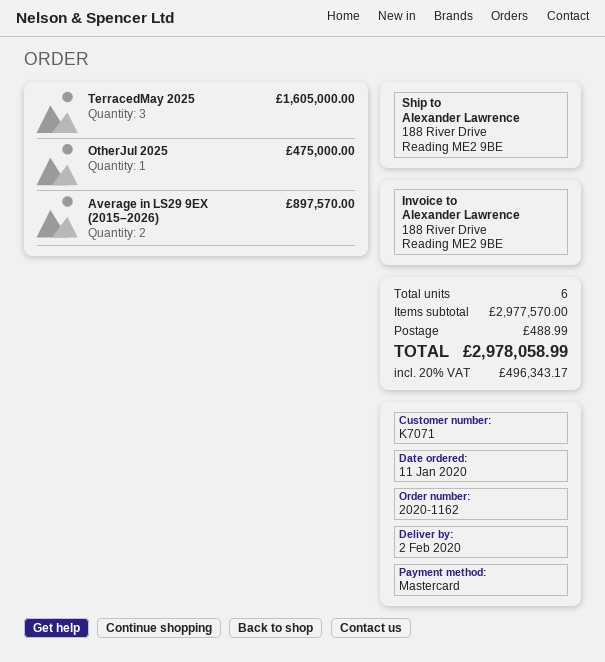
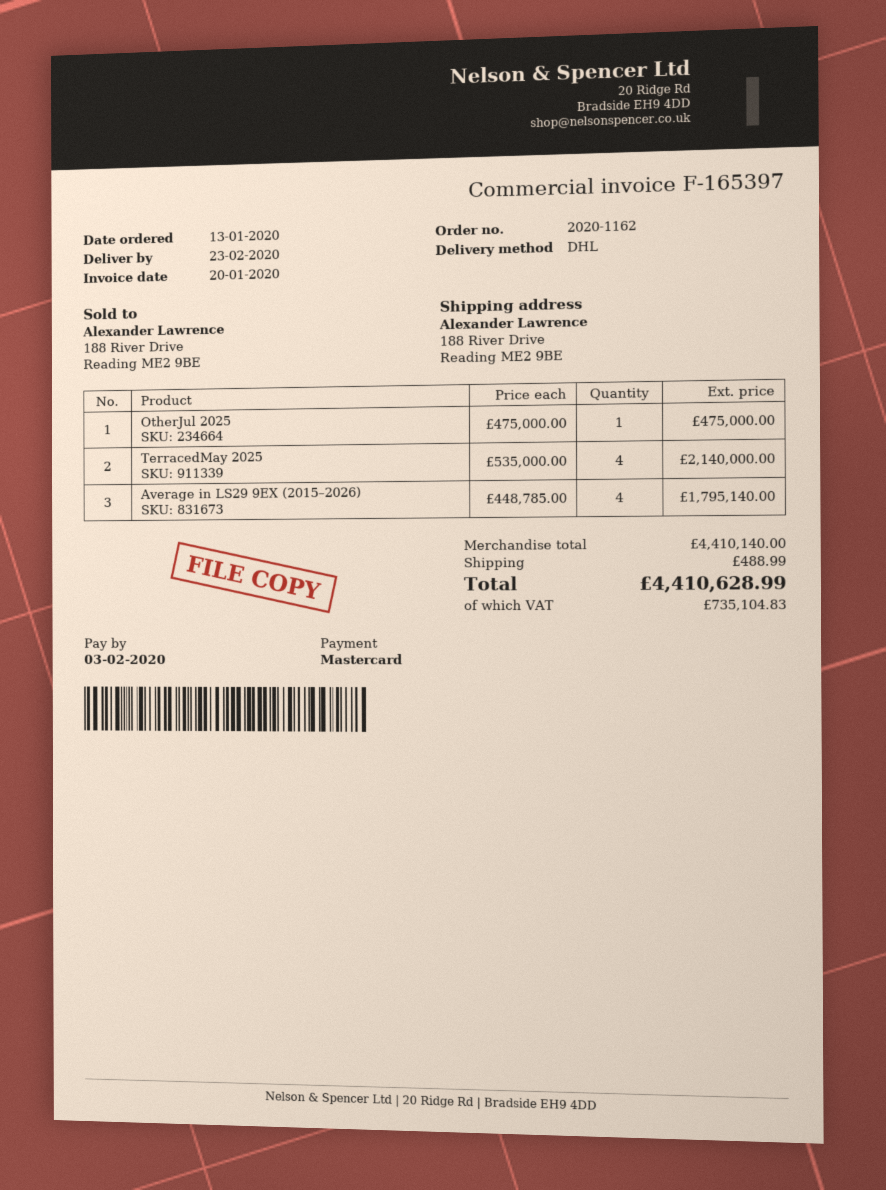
order date: 2020-01-11 -> 2020-01-13
delivery date: 2020-02-02 -> 2020-02-23
TerracedMay 2025: 3 for 1605000.00 -> 4 for 2140000.00
Average in LS29 9EX (2015–2026): 2 for 897570.00 -> 4 for 1795140.00
subtotal: 2977570.00 -> 4410140.00
tax: 496343.17 -> 735104.83
total: 2978058.99 -> 4410628.99

